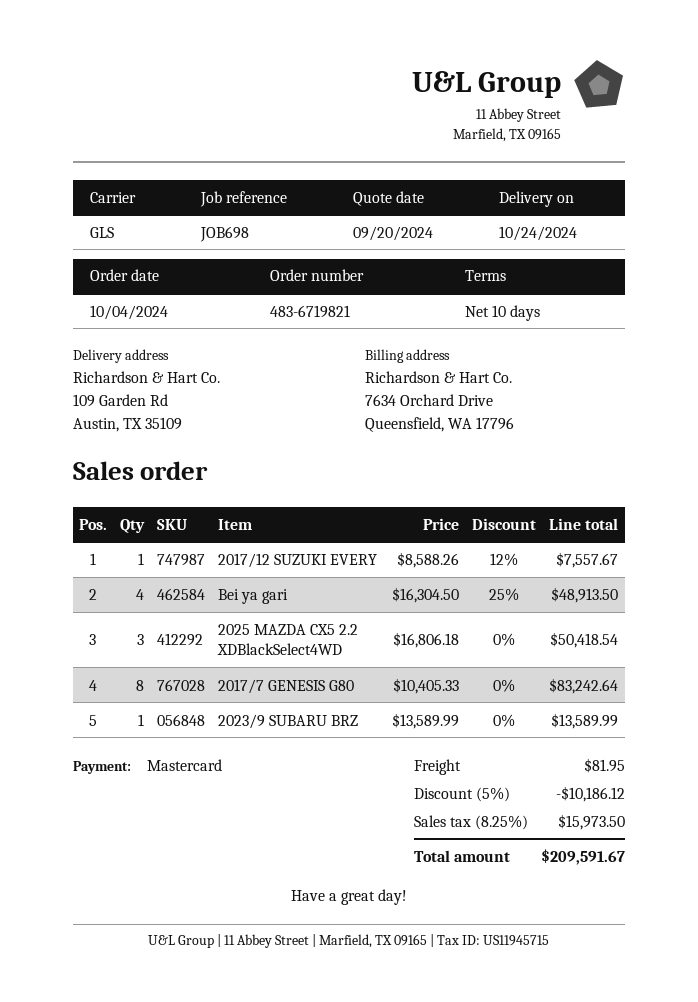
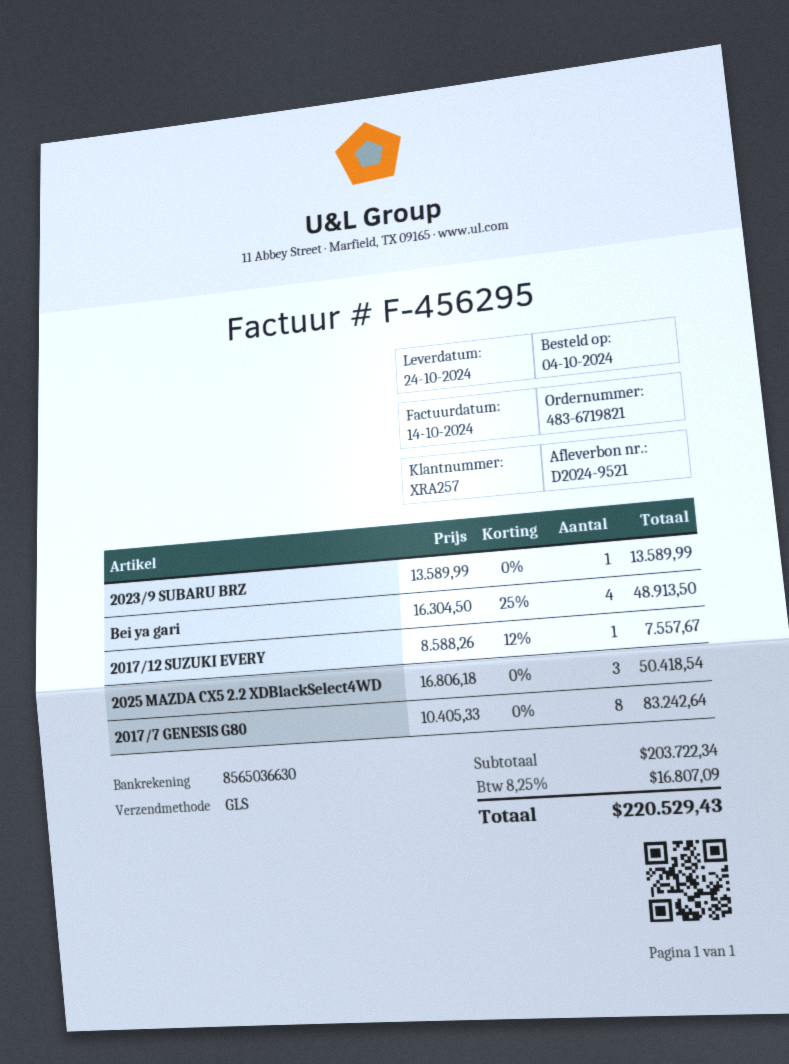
discount: 5% = 10186.12 -> none
shipping: 81.95 -> none
tax: 8.25% = 15973.50 -> 8.25% = 16807.09
total: 209591.67 -> 220529.43

